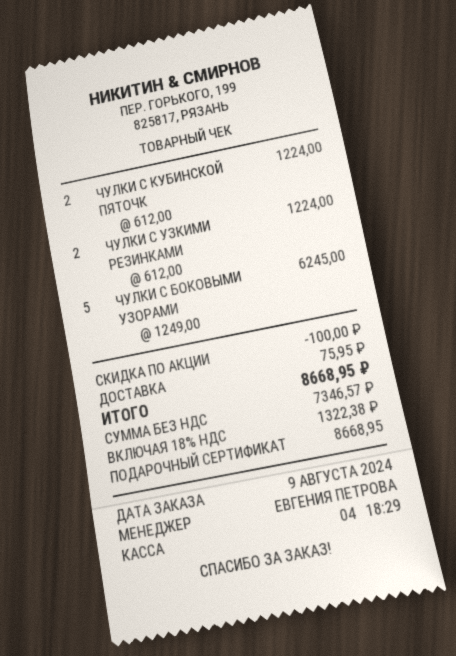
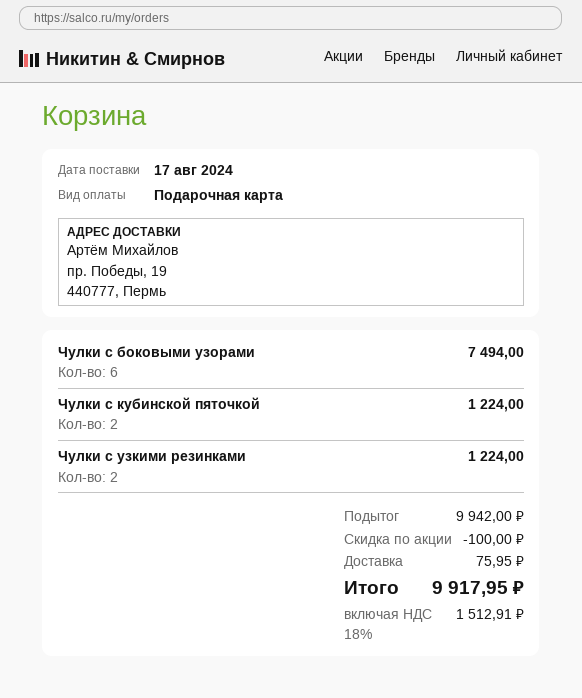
ЧУЛКИ С БОКОВЫМИ УЗОРАМИ: 5 for 6245.00 -> 6 for 7494.00
tax: 18% = 1322.38 -> 18% = 1512.91
total: 8668.95 -> 9917.95

